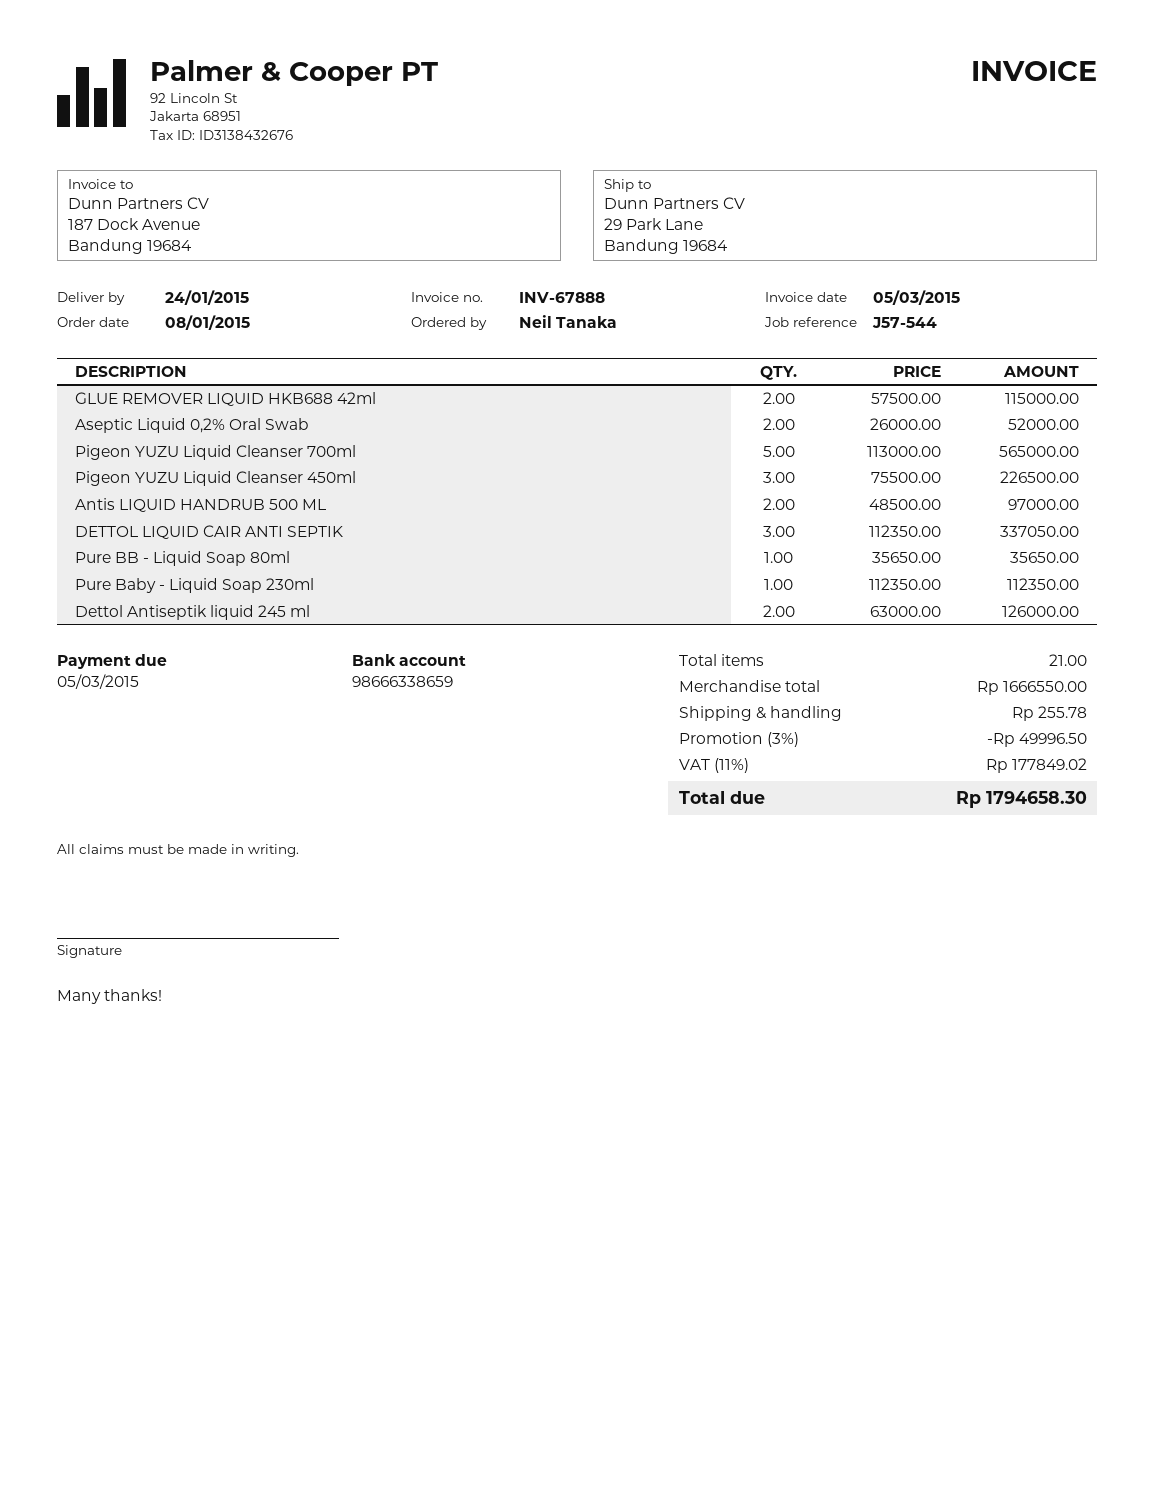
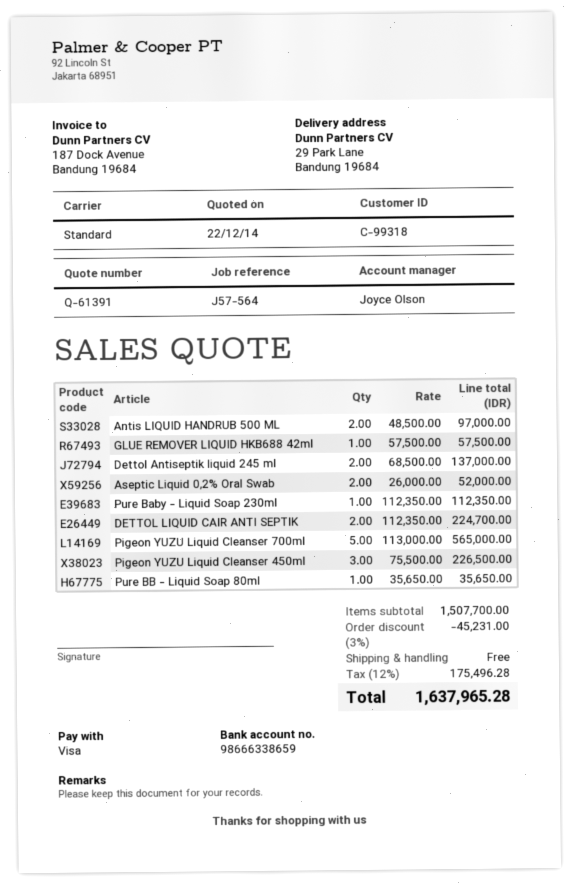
reference: J57-544 -> J57-564
GLUE REMOVER LIQUID HKB688 42ml: 2 x 57500.00 = 115000.00 -> 1 x 57500.00 = 57500.00
DETTOL LIQUID CAIR ANTI SEPTIK: 3 x 112350.00 = 337050.00 -> 2 x 112350.00 = 224700.00
Dettol Antiseptik liquid 245 ml: 2 x 63000.00 = 126000.00 -> 2 x 68500.00 = 137000.00
subtotal: 1666550.00 -> 1507700.00
discount: 3% = 49996.50 -> 3% = 45231.00
shipping: 255.78 -> 0.00
tax: 11% = 177849.02 -> 12% = 175496.28
total: 1794658.30 -> 1637965.28

